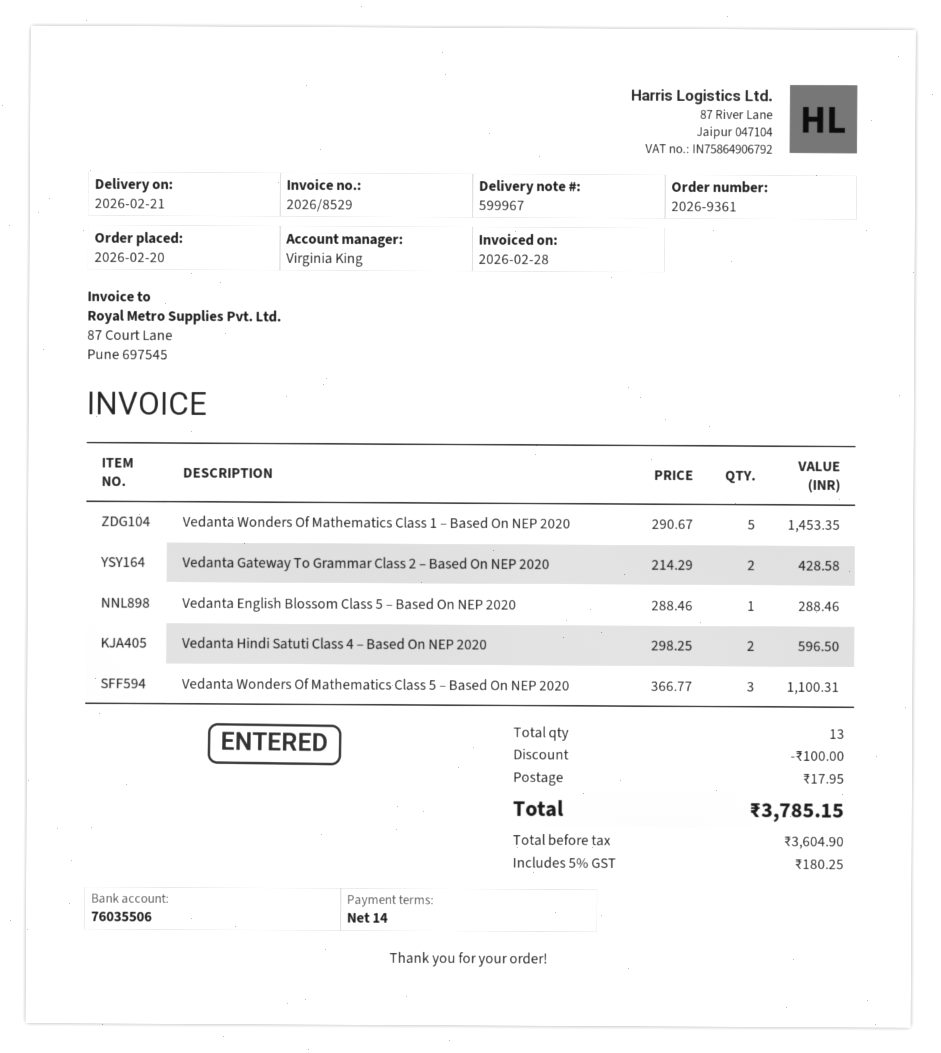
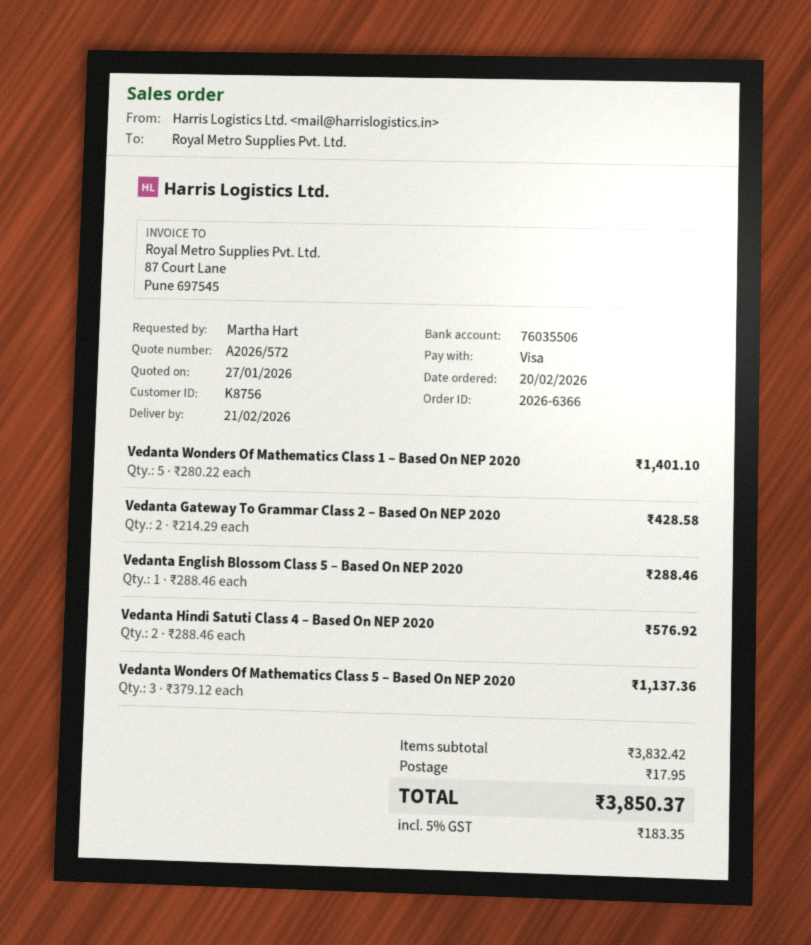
order number: 2026-9361 -> 2026-6366
Vedanta Wonders Of Mathematics Class 1 – Based On NEP 2020: 5 x 290.67 = 1453.35 -> 5 x 280.22 = 1401.10
Vedanta Hindi Satuti Class 4 – Based On NEP 2020: 2 x 298.25 = 596.50 -> 2 x 288.46 = 576.92
Vedanta Wonders Of Mathematics Class 5 – Based On NEP 2020: 3 x 366.77 = 1100.31 -> 3 x 379.12 = 1137.36
discount: 100.00 -> none
tax: 5% = 180.25 -> 5% = 183.35
total: 3785.15 -> 3850.37

